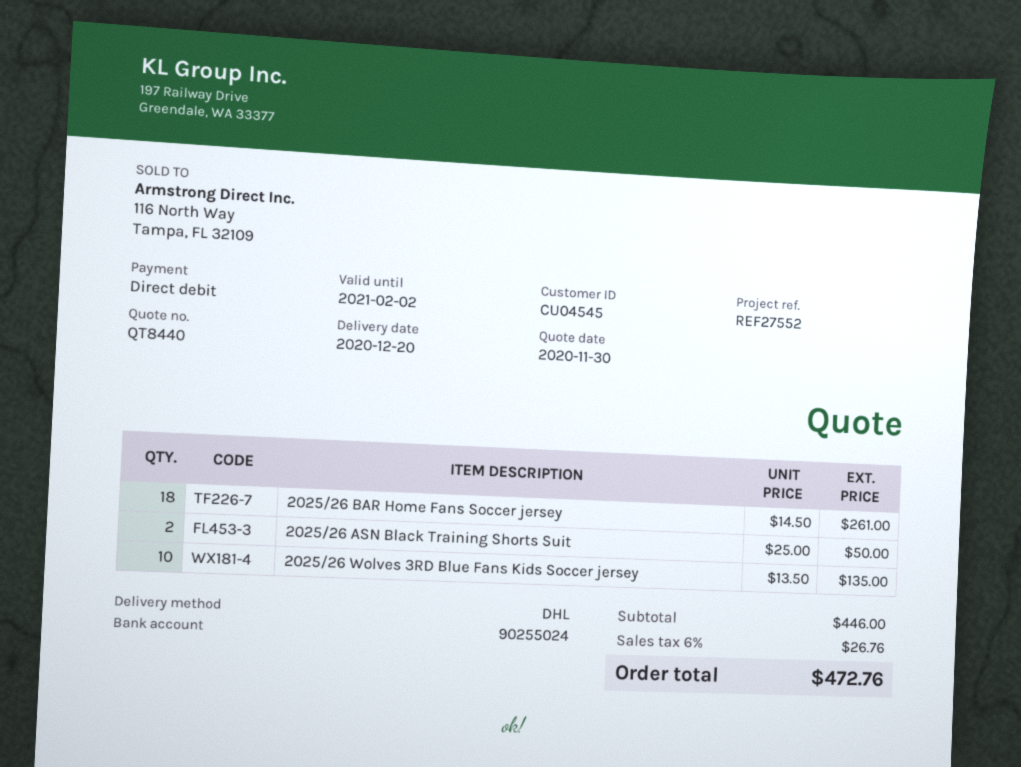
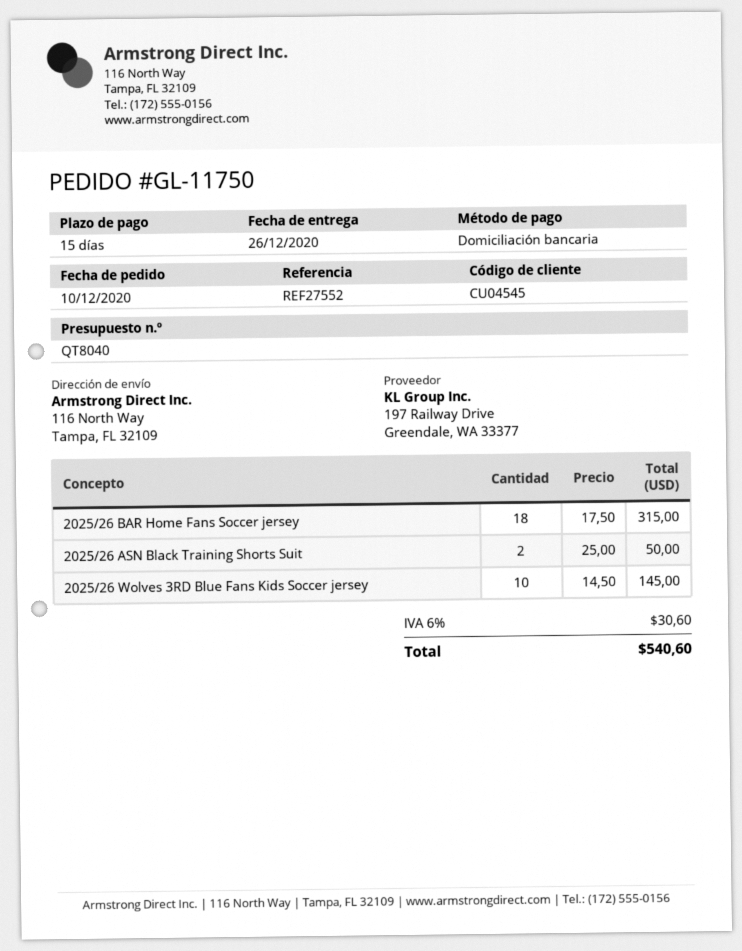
quote number: QT8440 -> QT8040
delivery date: 2020-12-20 -> 2020-12-26
2025/26 BAR Home Fans Soccer jersey: 18 x 14.50 = 261.00 -> 18 x 17.50 = 315.00
2025/26 Wolves 3RD Blue Fans Kids Soccer jersey: 10 x 13.50 = 135.00 -> 10 x 14.50 = 145.00
tax: 6% = 26.76 -> 6% = 30.60
total: 472.76 -> 540.60

